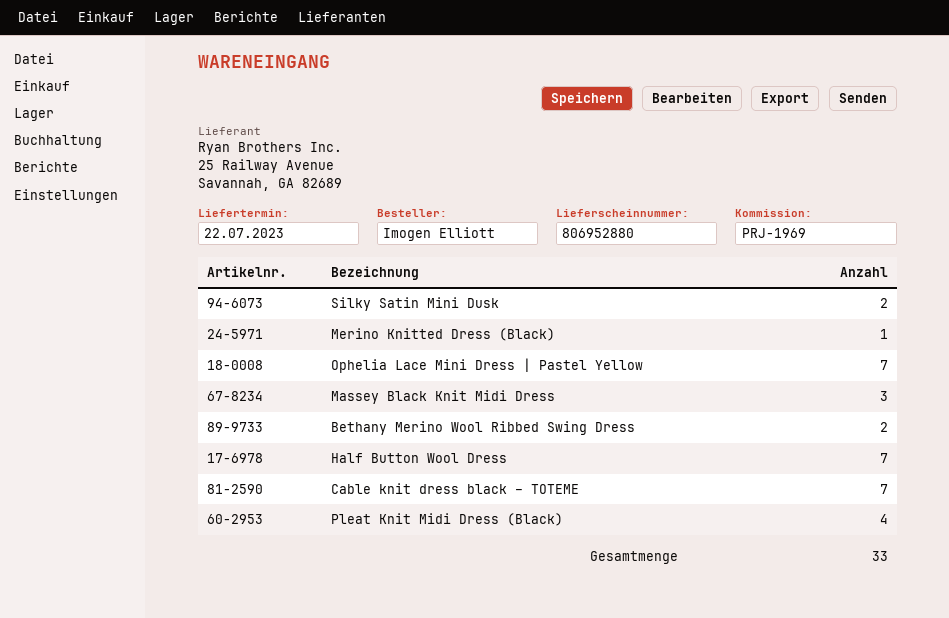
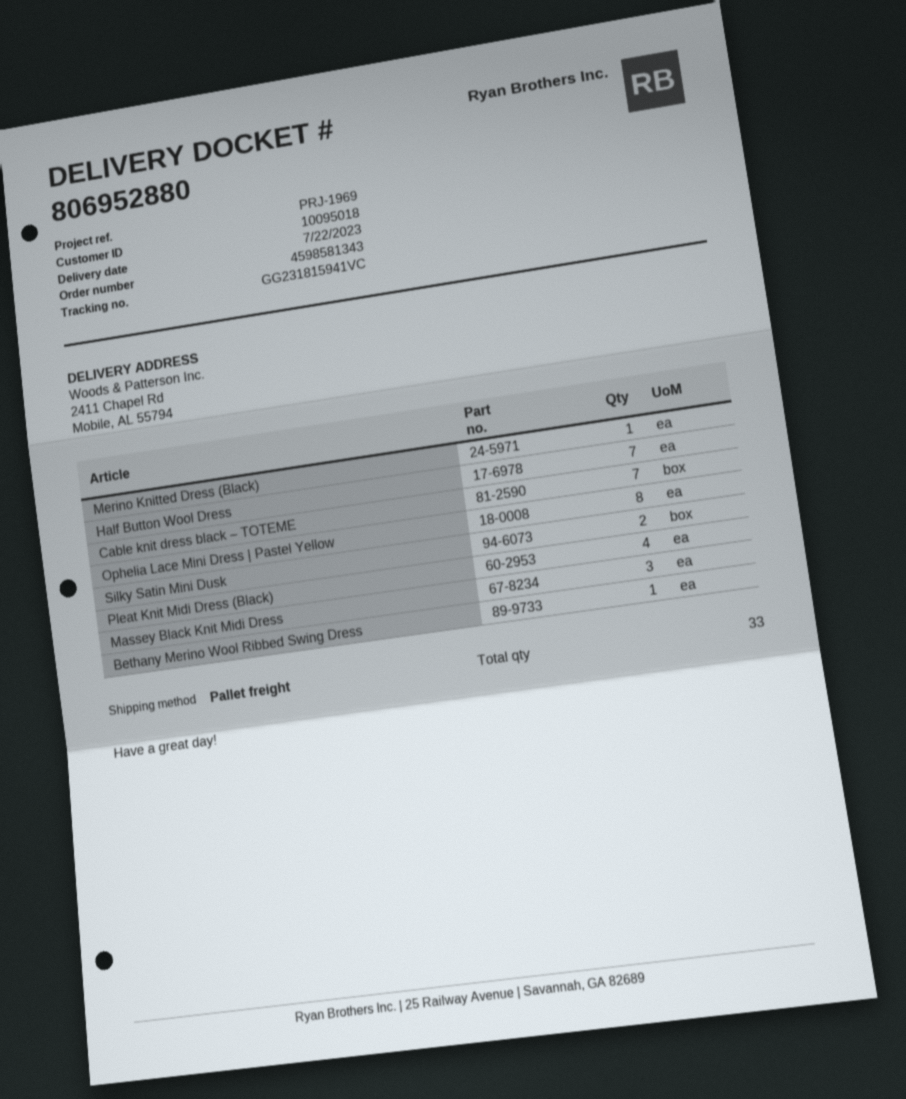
Ophelia Lace Mini Dress | Pastel Yellow: 7 -> 8
Bethany Merino Wool Ribbed Swing Dress: 2 -> 1

